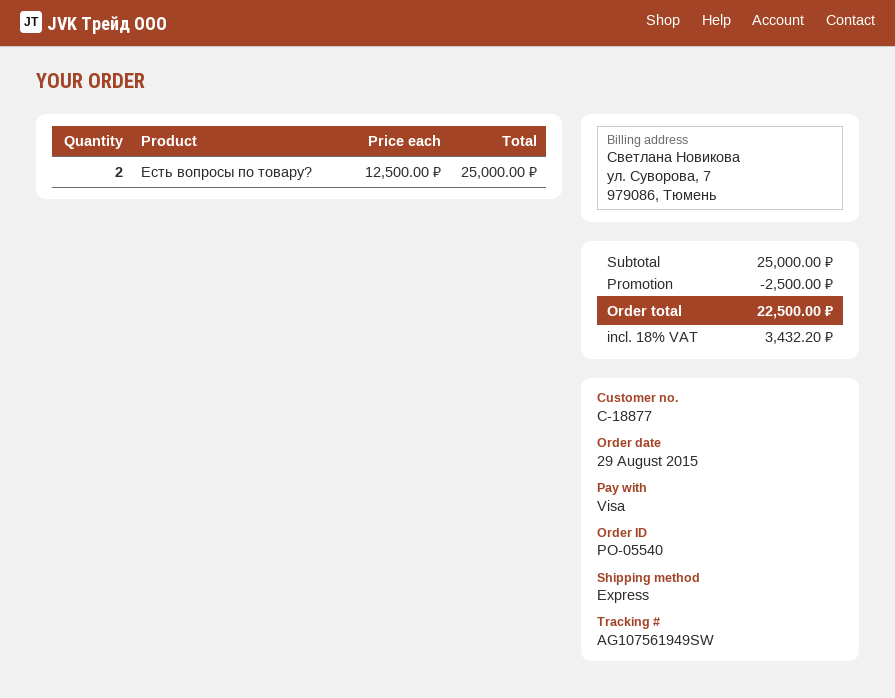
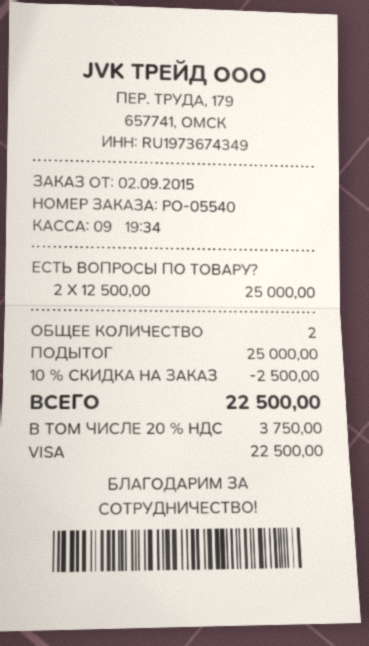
order date: 2015-08-29 -> 2015-09-02
tax: 18% = 3432.20 -> 20% = 3750.00

